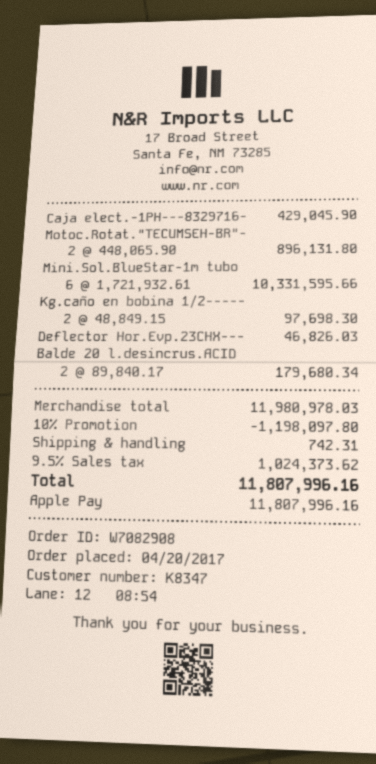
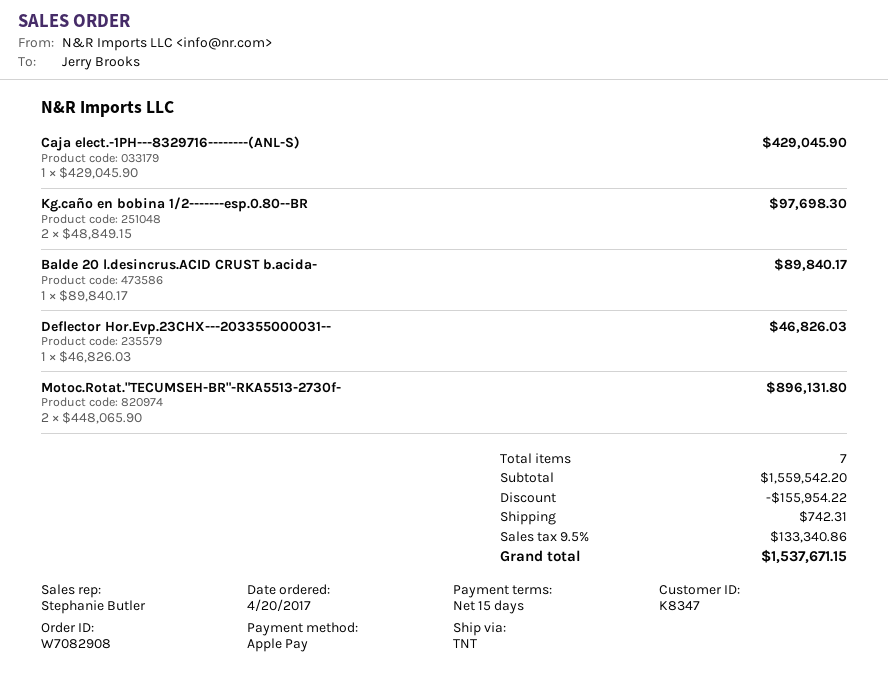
Mini.Sol.BlueStar-1m tubo: 6 x 1721932.61 = 10331595.66 -> none
Balde 20 l.desincrus.ACID: 2 x 89840.17 = 179680.34 -> 1 x 89840.17 = 89840.17
subtotal: 11980978.03 -> 1559542.20
discount: 1198097.80 -> 155954.22
tax: 9.5% = 1024373.62 -> 9.5% = 133340.86
total: 11807996.16 -> 1537671.15

